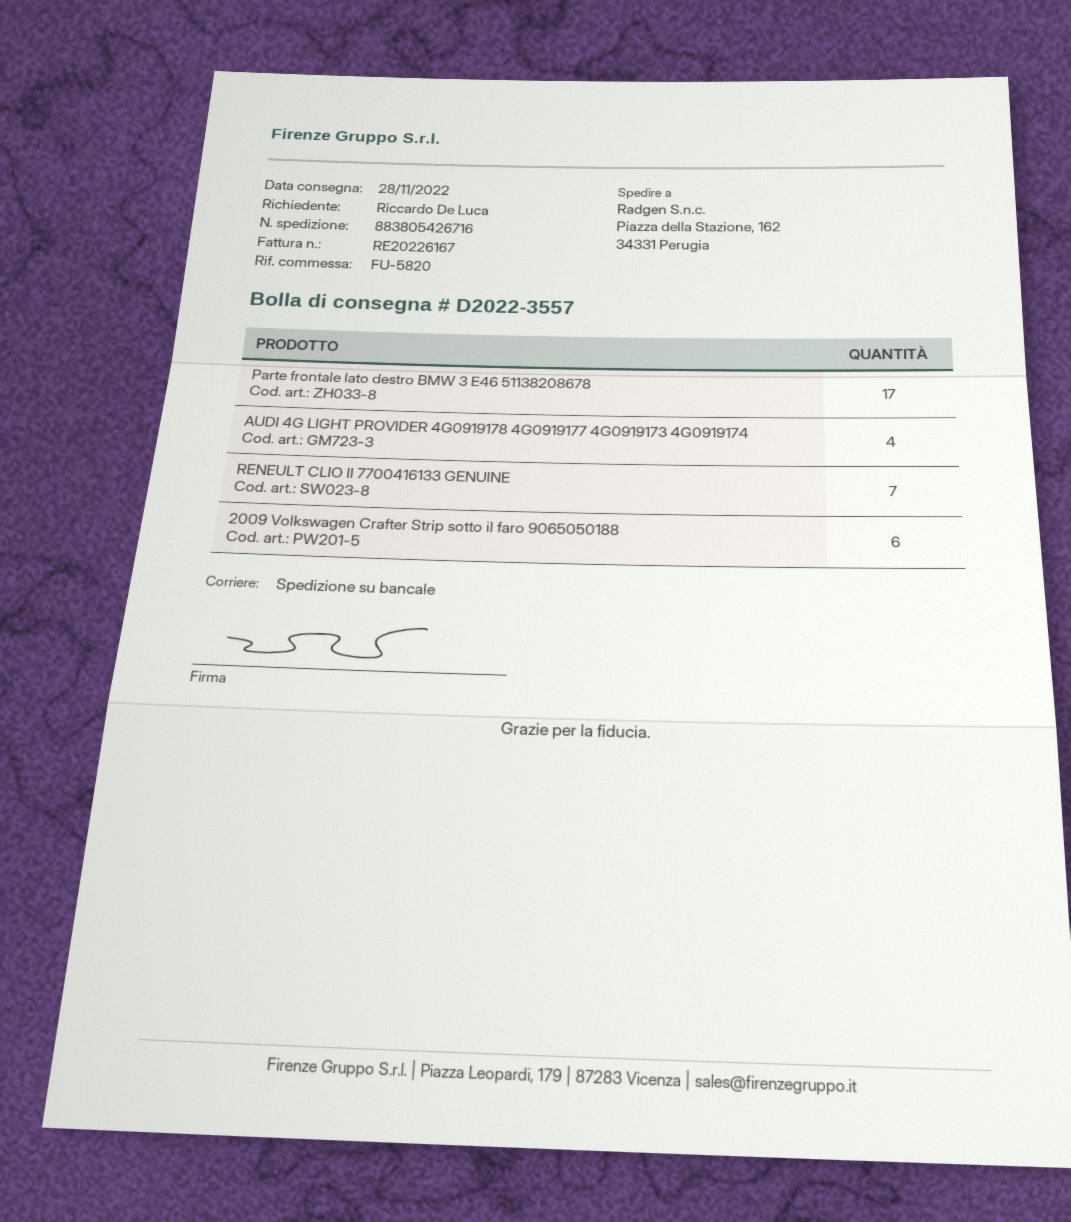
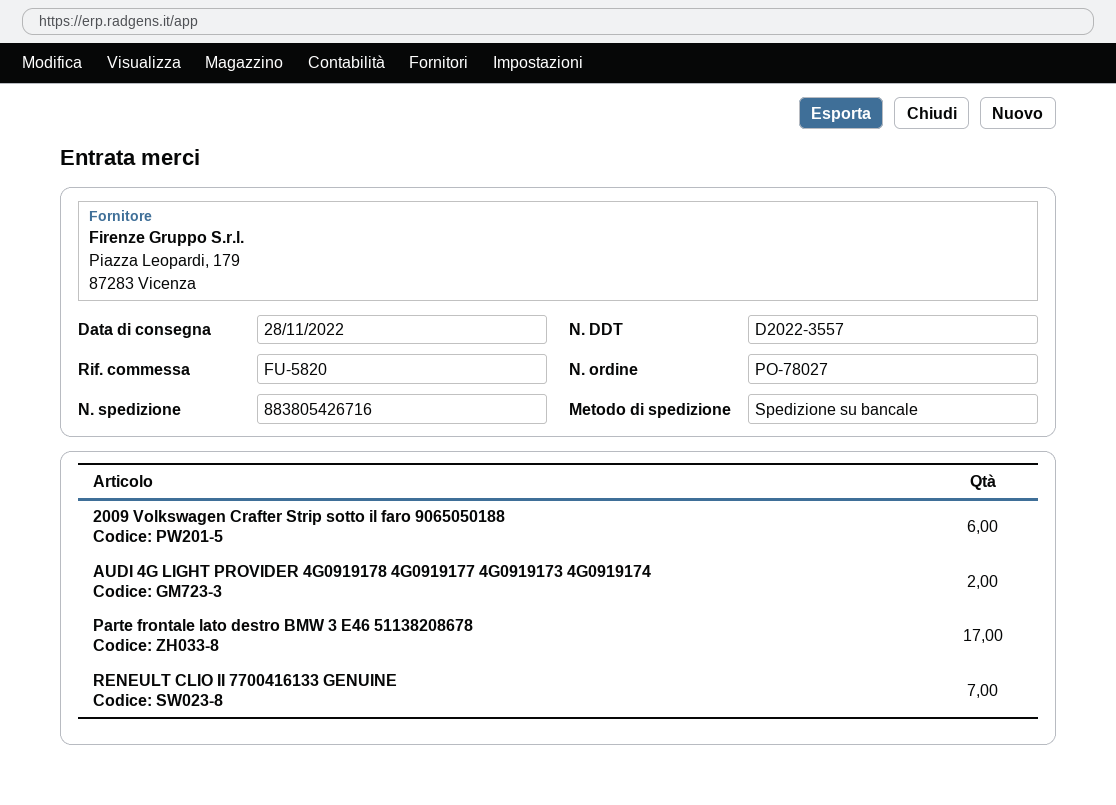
AUDI 4G LIGHT PROVIDER 4G0919178 4G0919177 4G0919173 4G0919174: 4 -> 2

